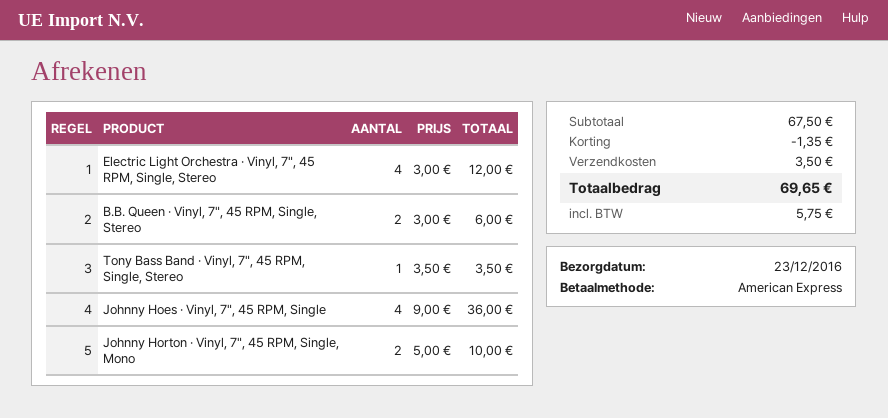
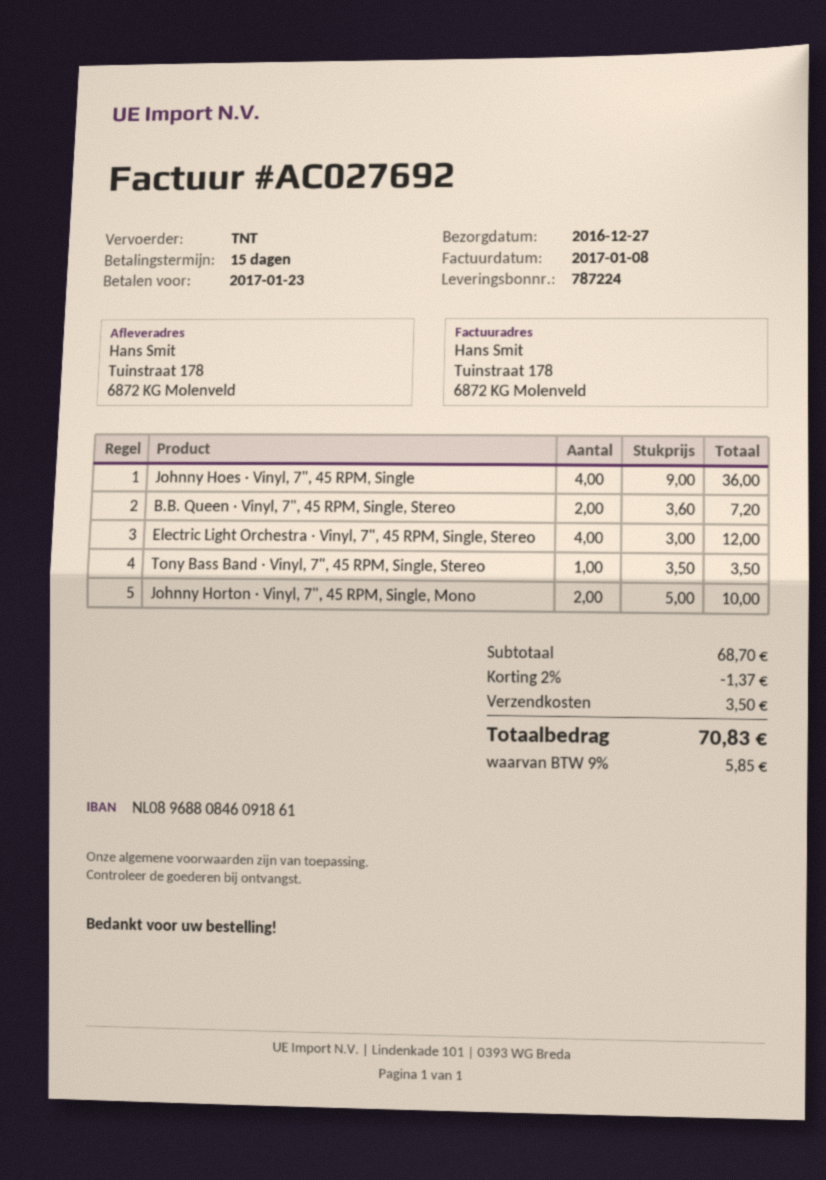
delivery date: 2016-12-23 -> 2016-12-27
B.B. Queen · Vinyl, 7", 45 RPM, Single, Stereo: 2 x 3.00 = 6.00 -> 2 x 3.60 = 7.20
subtotal: 67.50 -> 68.70
discount: 1.35 -> 1.37
tax: 5.75 -> 5.85
total: 69.65 -> 70.83

